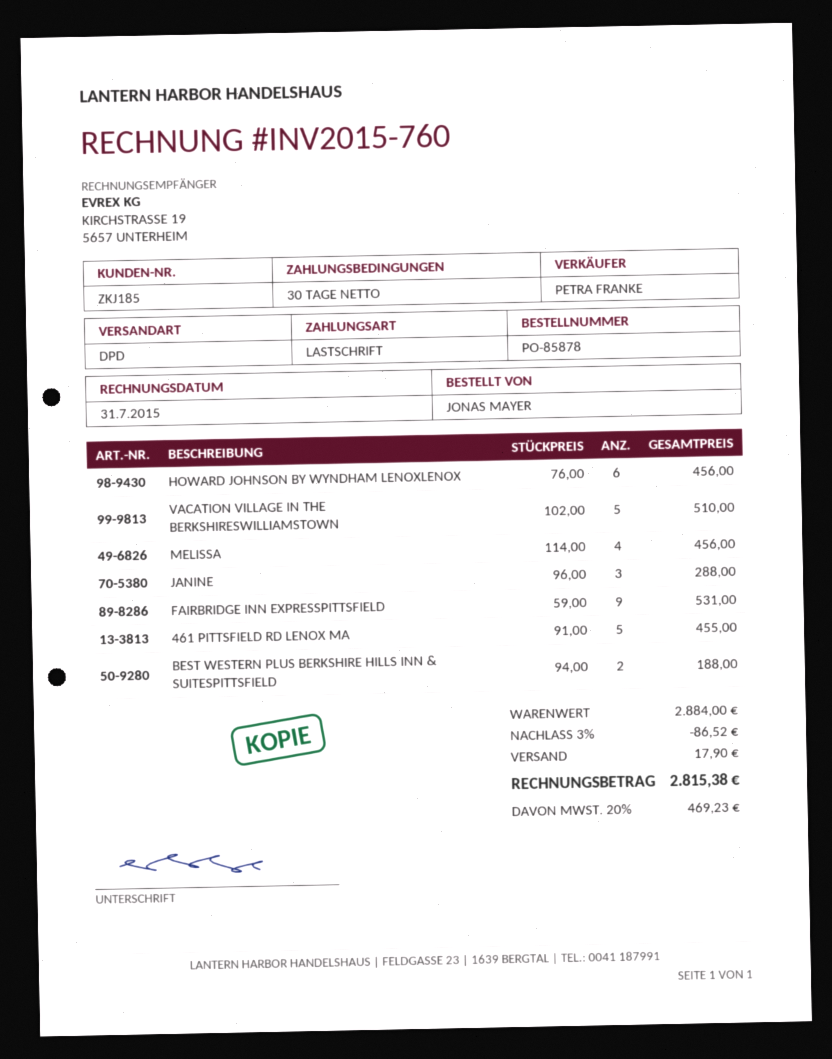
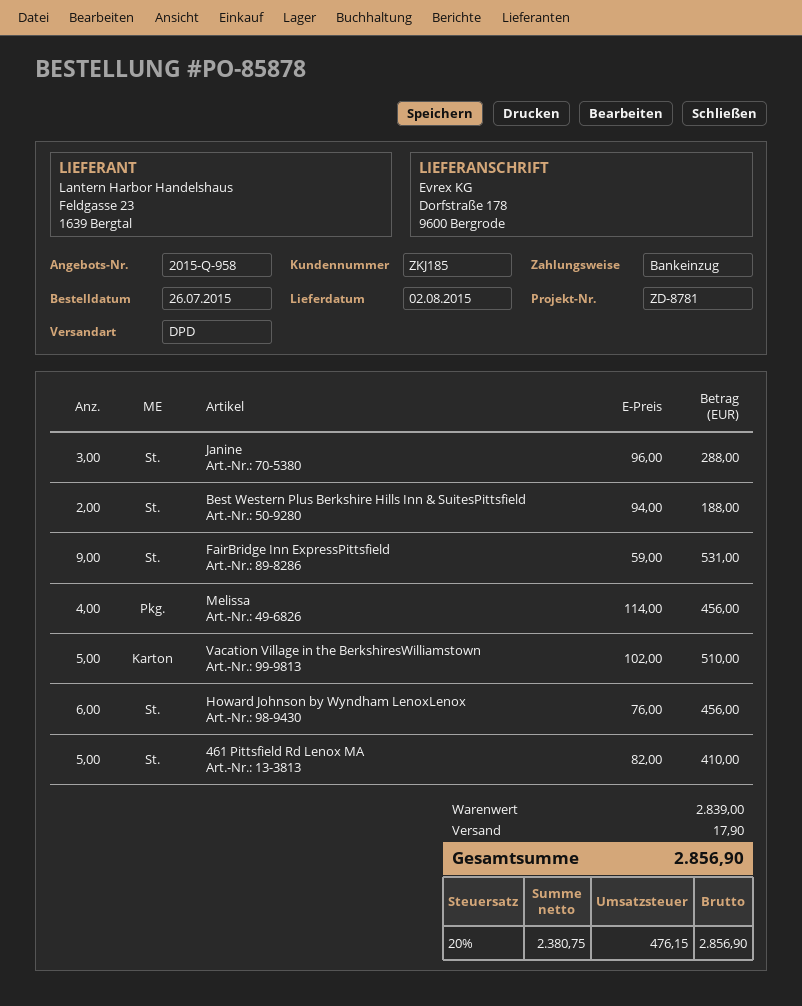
461 PITTSFIELD RD LENOX MA: 5 x 91.00 = 455.00 -> 5 x 82.00 = 410.00
subtotal: 2884.00 -> 2839.00
discount: 3% = 86.52 -> none
tax: 20% = 469.23 -> 20% = 476.15
total: 2815.38 -> 2856.90

